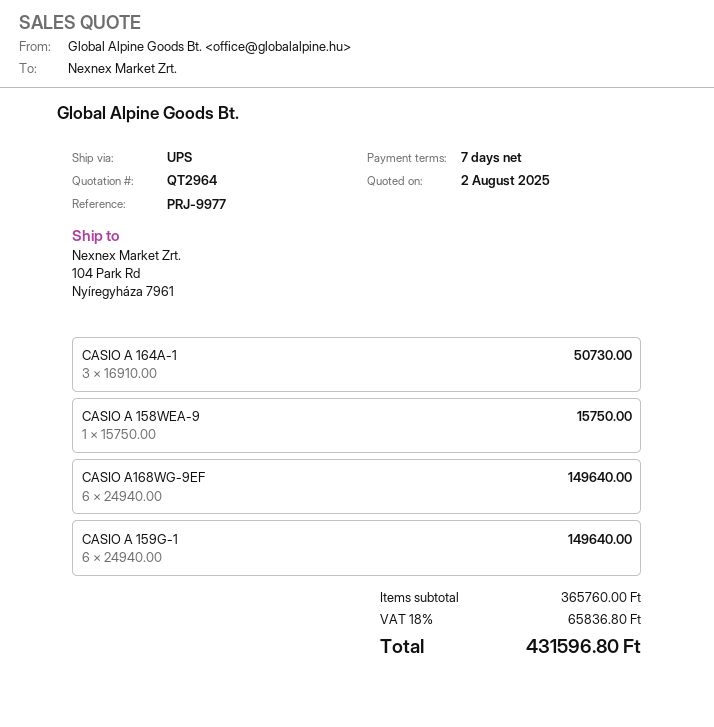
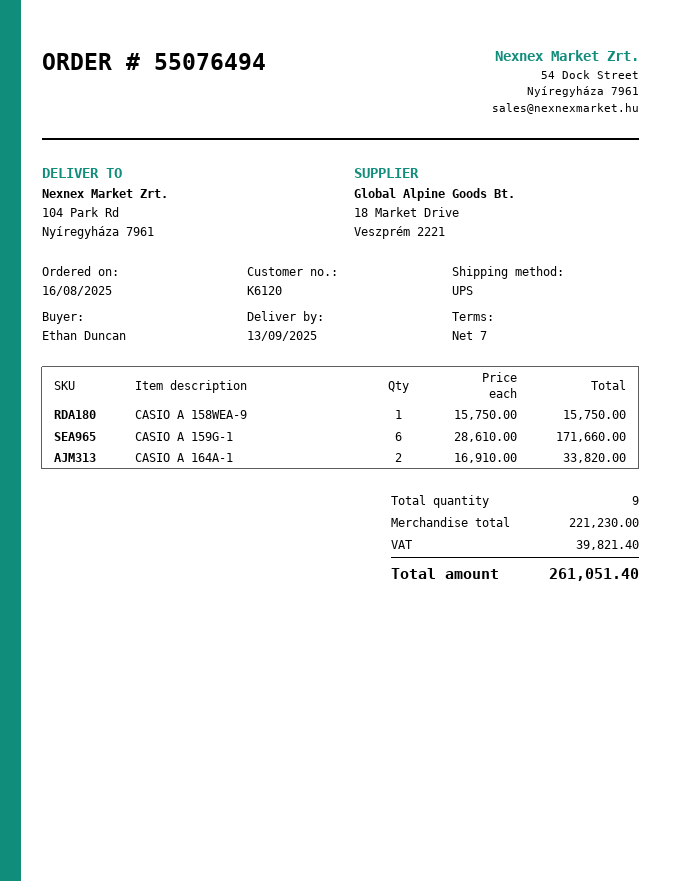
CASIO A 164A-1: 3 x 16910.00 = 50730.00 -> 2 x 16910.00 = 33820.00
CASIO A168WG-9EF: 6 x 24940.00 = 149640.00 -> none
CASIO A 159G-1: 6 x 24940.00 = 149640.00 -> 6 x 28610.00 = 171660.00
subtotal: 365760.00 -> 221230.00
tax: 65836.80 -> 39821.40
total: 431596.80 -> 261051.40

